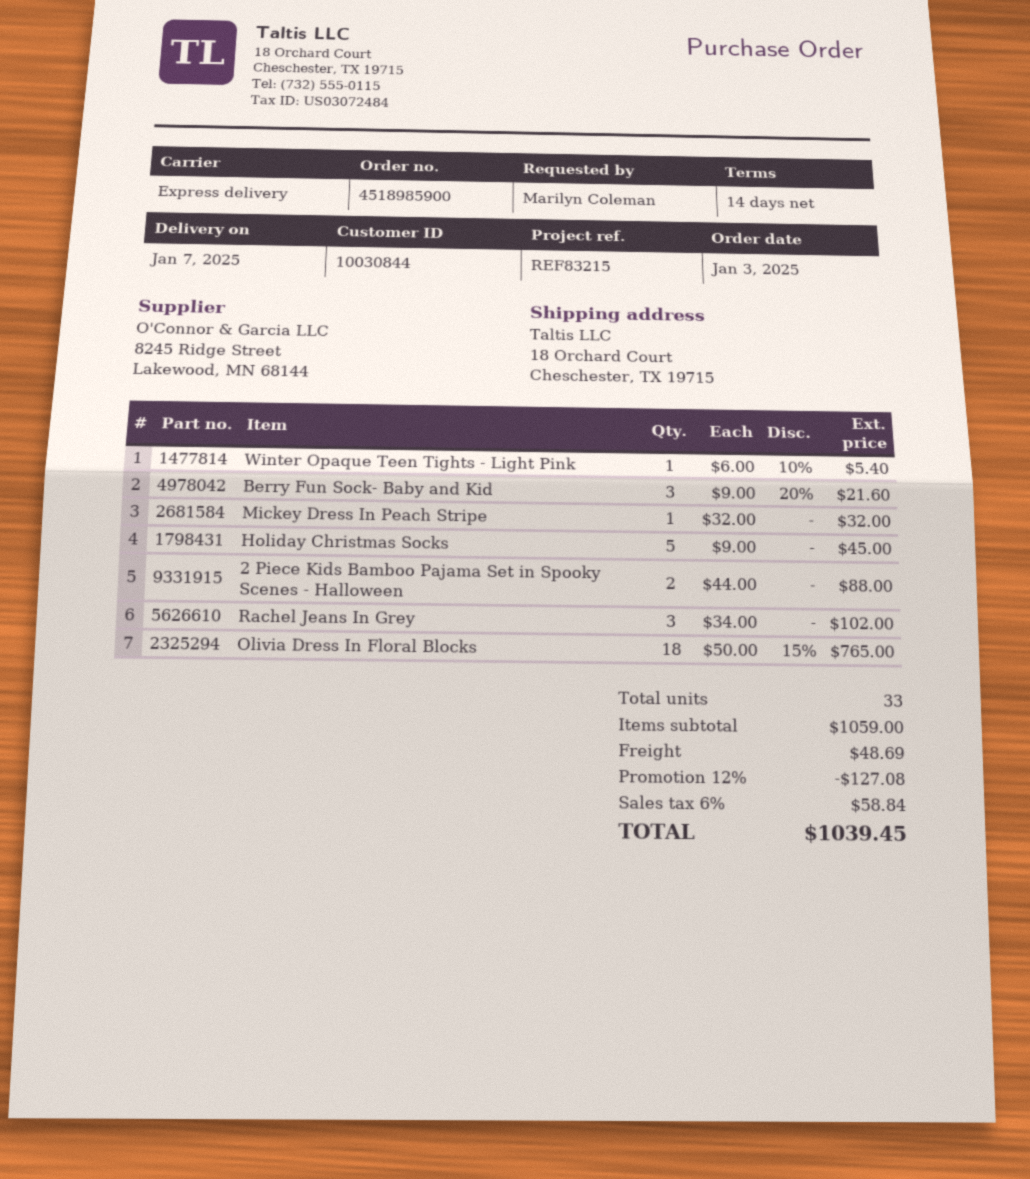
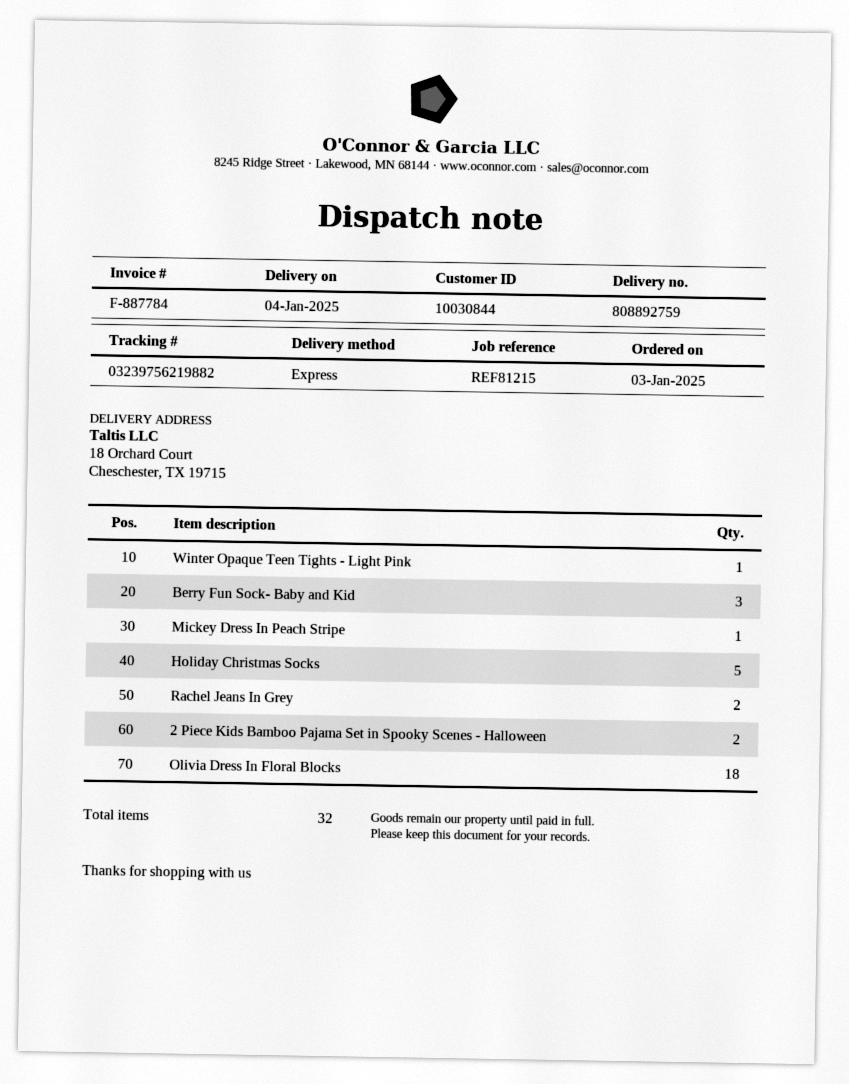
delivery date: 2025-01-07 -> 2025-01-04
reference: REF83215 -> REF81215
Rachel Jeans In Grey: 3 -> 2
total quantity: 33 -> 32

